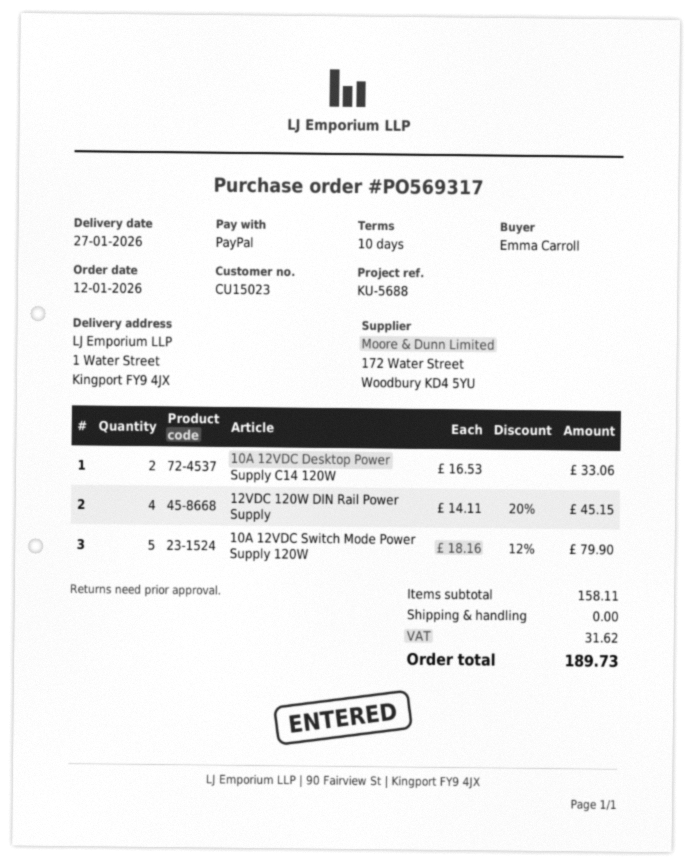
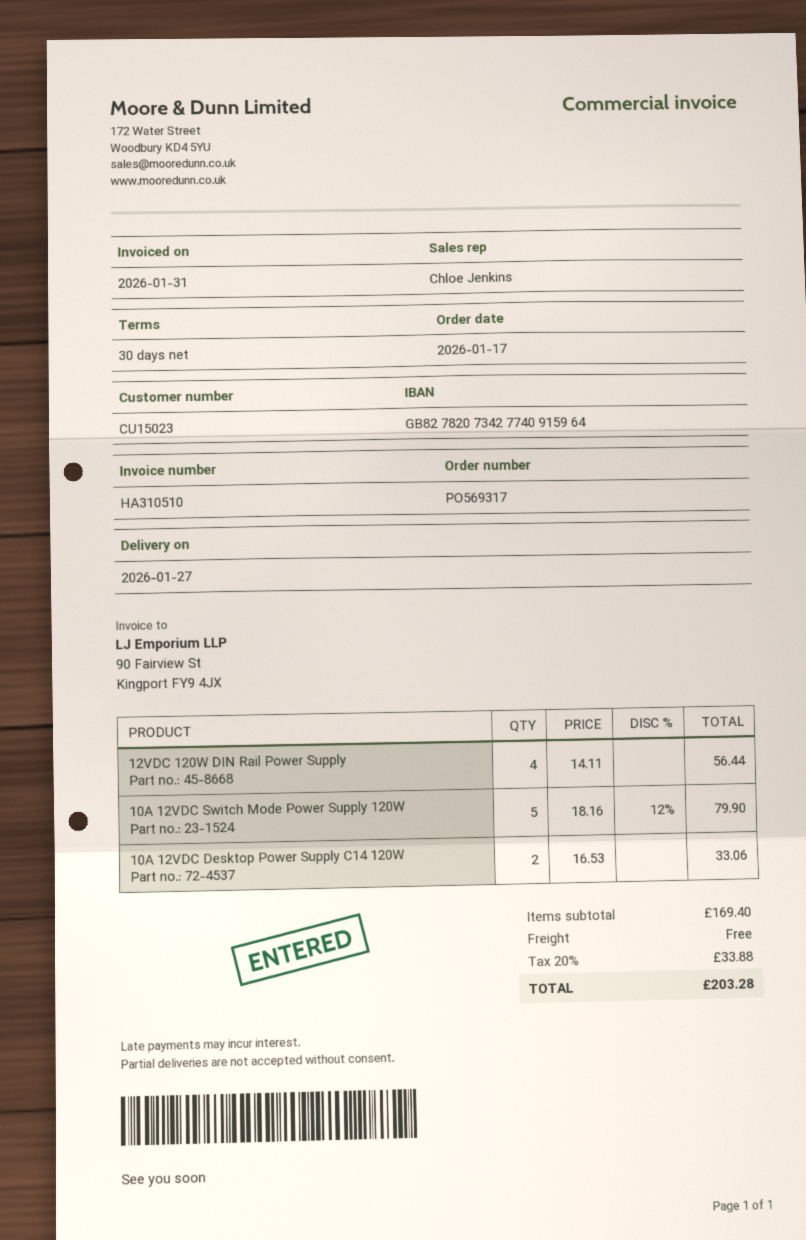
order date: 2026-01-12 -> 2026-01-17
payment terms: 10 days -> 30 days
12VDC 120W DIN Rail Power Supply: 4 x 14.11 - 20% = 45.15 -> 4 x 14.11 = 56.44
subtotal: 158.11 -> 169.40
tax: 31.62 -> 33.88
total: 189.73 -> 203.28

